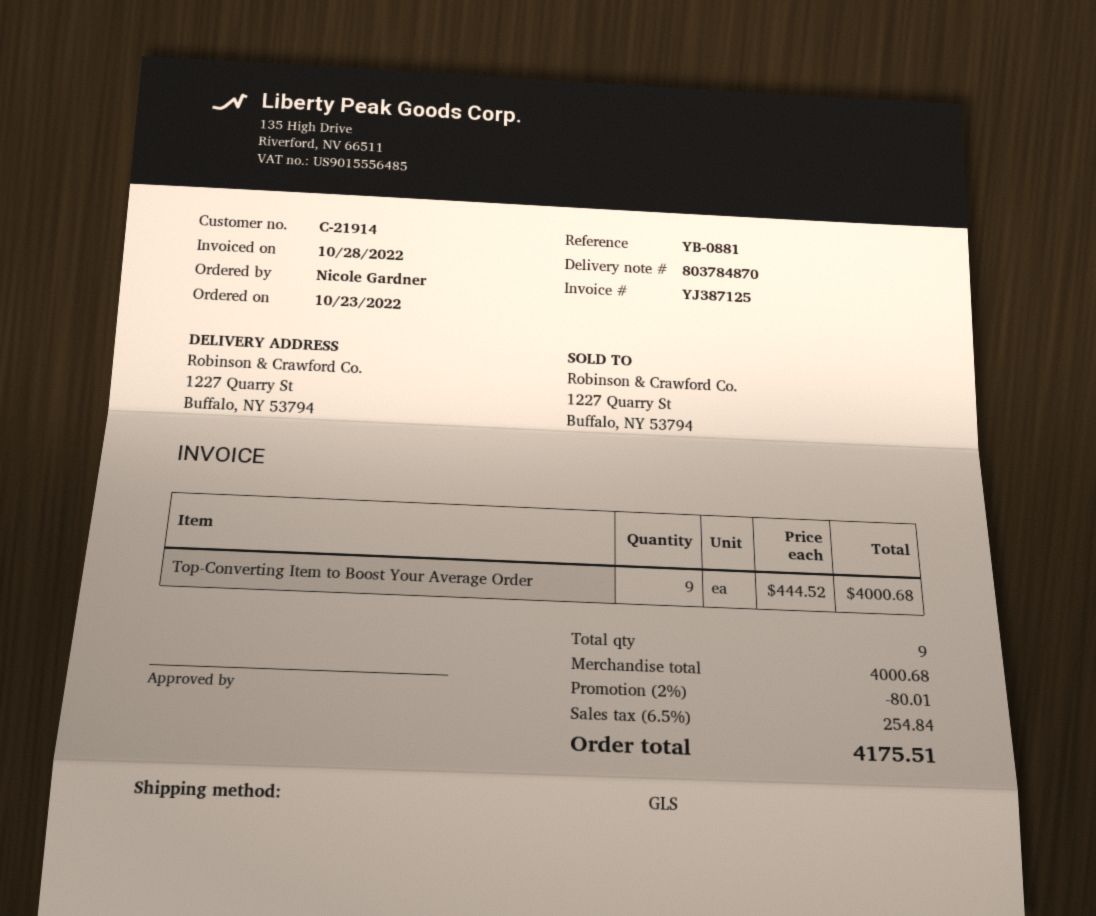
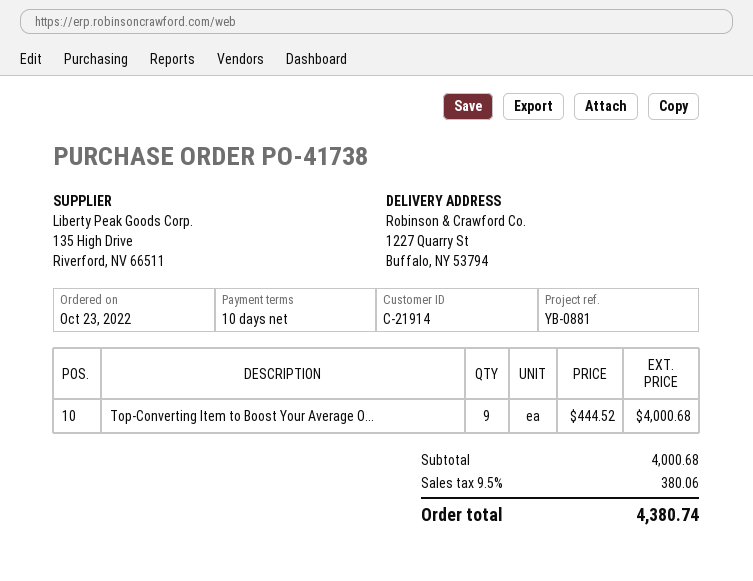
discount: 2% = 80.01 -> none
tax: 6.5% = 254.84 -> 9.5% = 380.06
total: 4175.51 -> 4380.74

